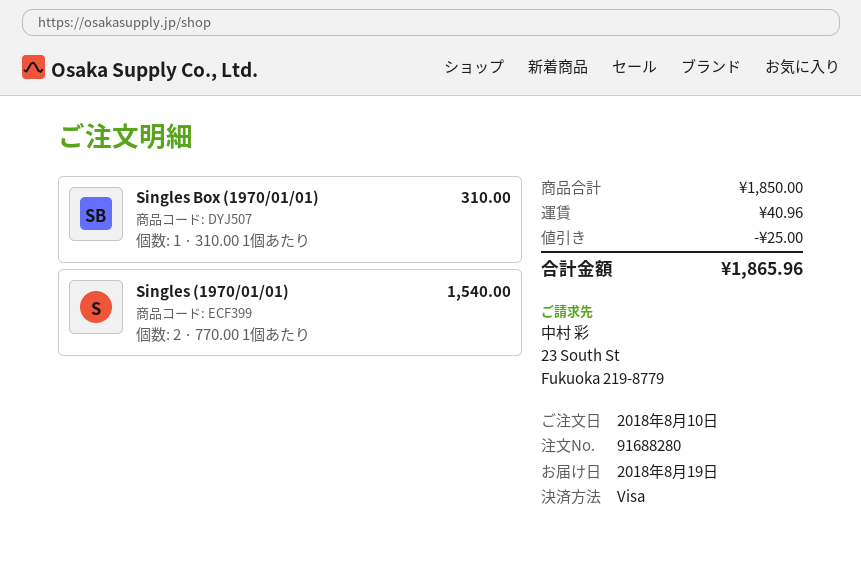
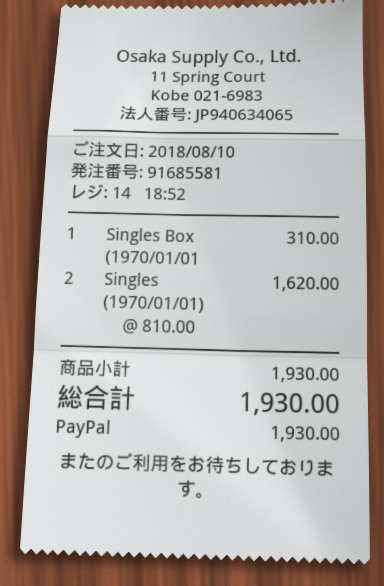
order number: 91688280 -> 91685581
payment method: Visa -> PayPal
Singles (1970/01/01): 2 x 770.00 = 1540.00 -> 2 x 810.00 = 1620.00
subtotal: 1850.00 -> 1930.00
discount: 25.00 -> none
shipping: 40.96 -> none
total: 1865.96 -> 1930.00

